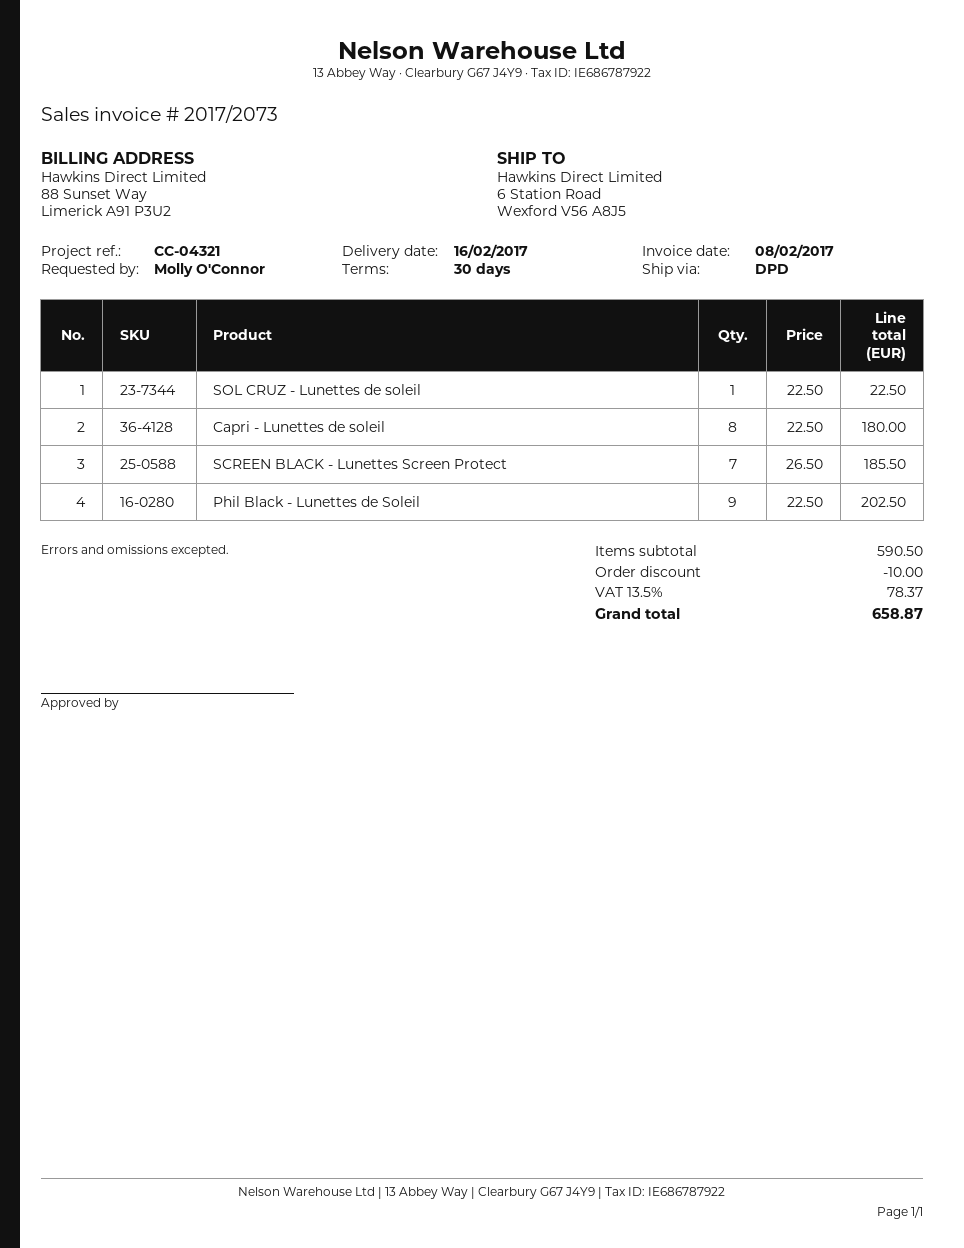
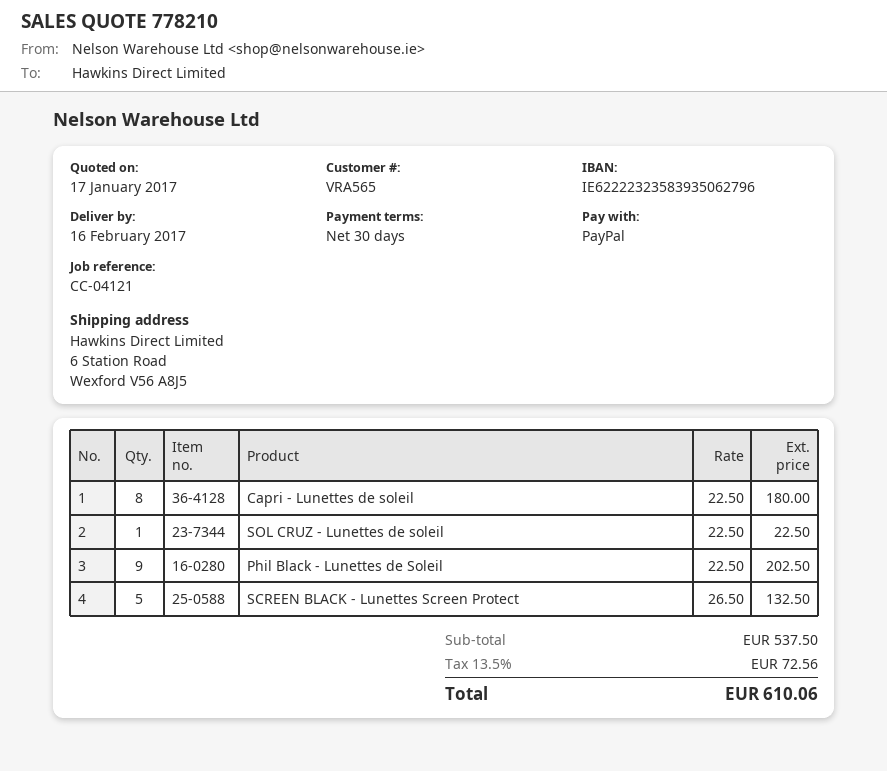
reference: CC-04321 -> CC-04121
SCREEN BLACK - Lunettes Screen Protect: 7 x 26.50 = 185.50 -> 5 x 26.50 = 132.50
subtotal: 590.50 -> 537.50
discount: 10.00 -> none
tax: 13.5% = 78.37 -> 13.5% = 72.56
total: 658.87 -> 610.06

